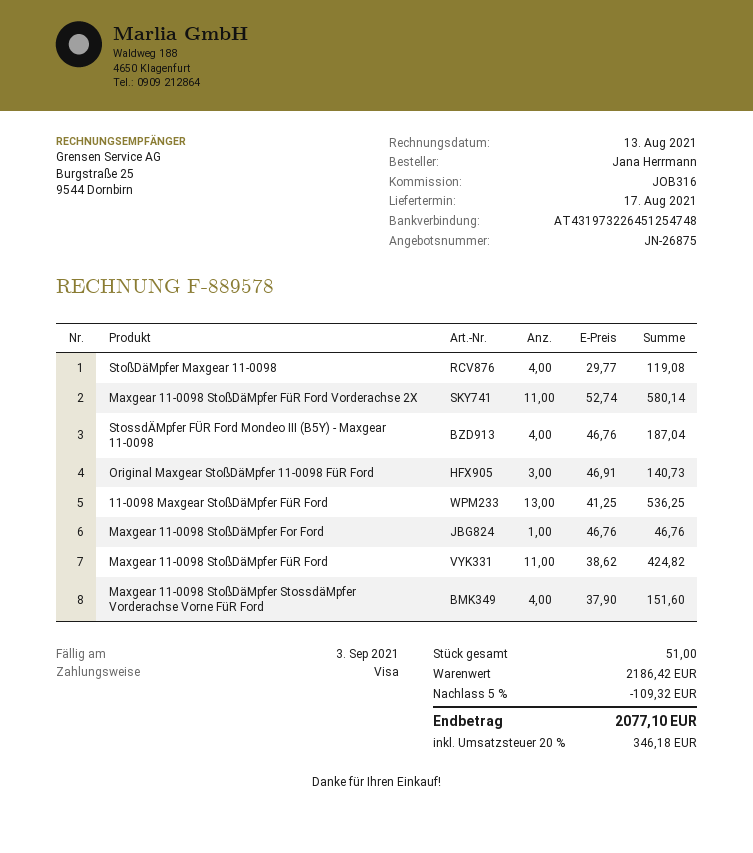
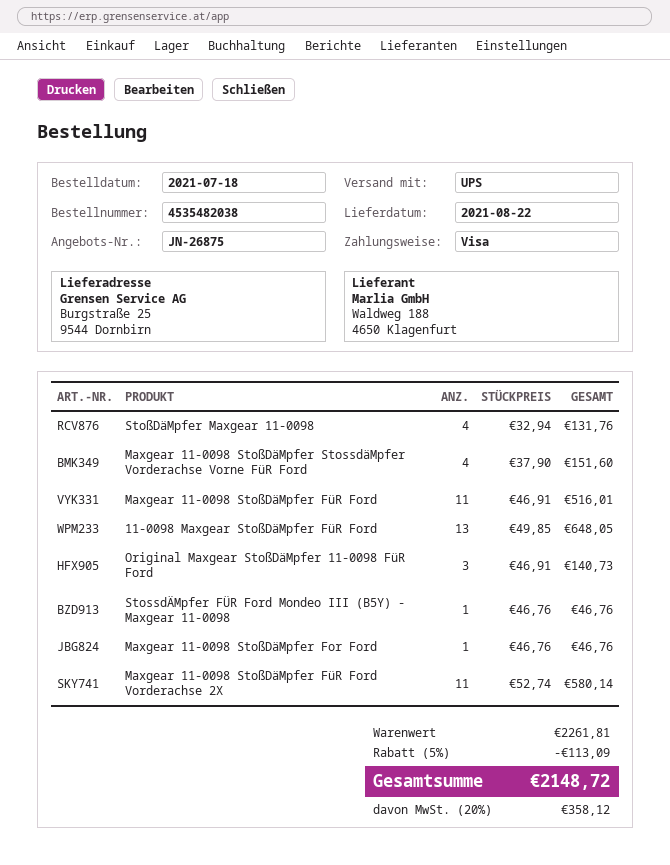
delivery date: 2021-08-17 -> 2021-08-22
StoßDäMpfer Maxgear 11-0098: 4 x 29.77 = 119.08 -> 4 x 32.94 = 131.76
StossdÄMpfer FÜR Ford Mondeo III (B5Y) - Maxgear 11-0098: 4 x 46.76 = 187.04 -> 1 x 46.76 = 46.76
11-0098 Maxgear StoßDäMpfer FüR Ford: 13 x 41.25 = 536.25 -> 13 x 49.85 = 648.05
Maxgear 11-0098 StoßDäMpfer FüR Ford: 11 x 38.62 = 424.82 -> 11 x 46.91 = 516.01
subtotal: 2186.42 -> 2261.81
discount: 5% = 109.32 -> 5% = 113.09
tax: 20% = 346.18 -> 20% = 358.12
total: 2077.10 -> 2148.72

